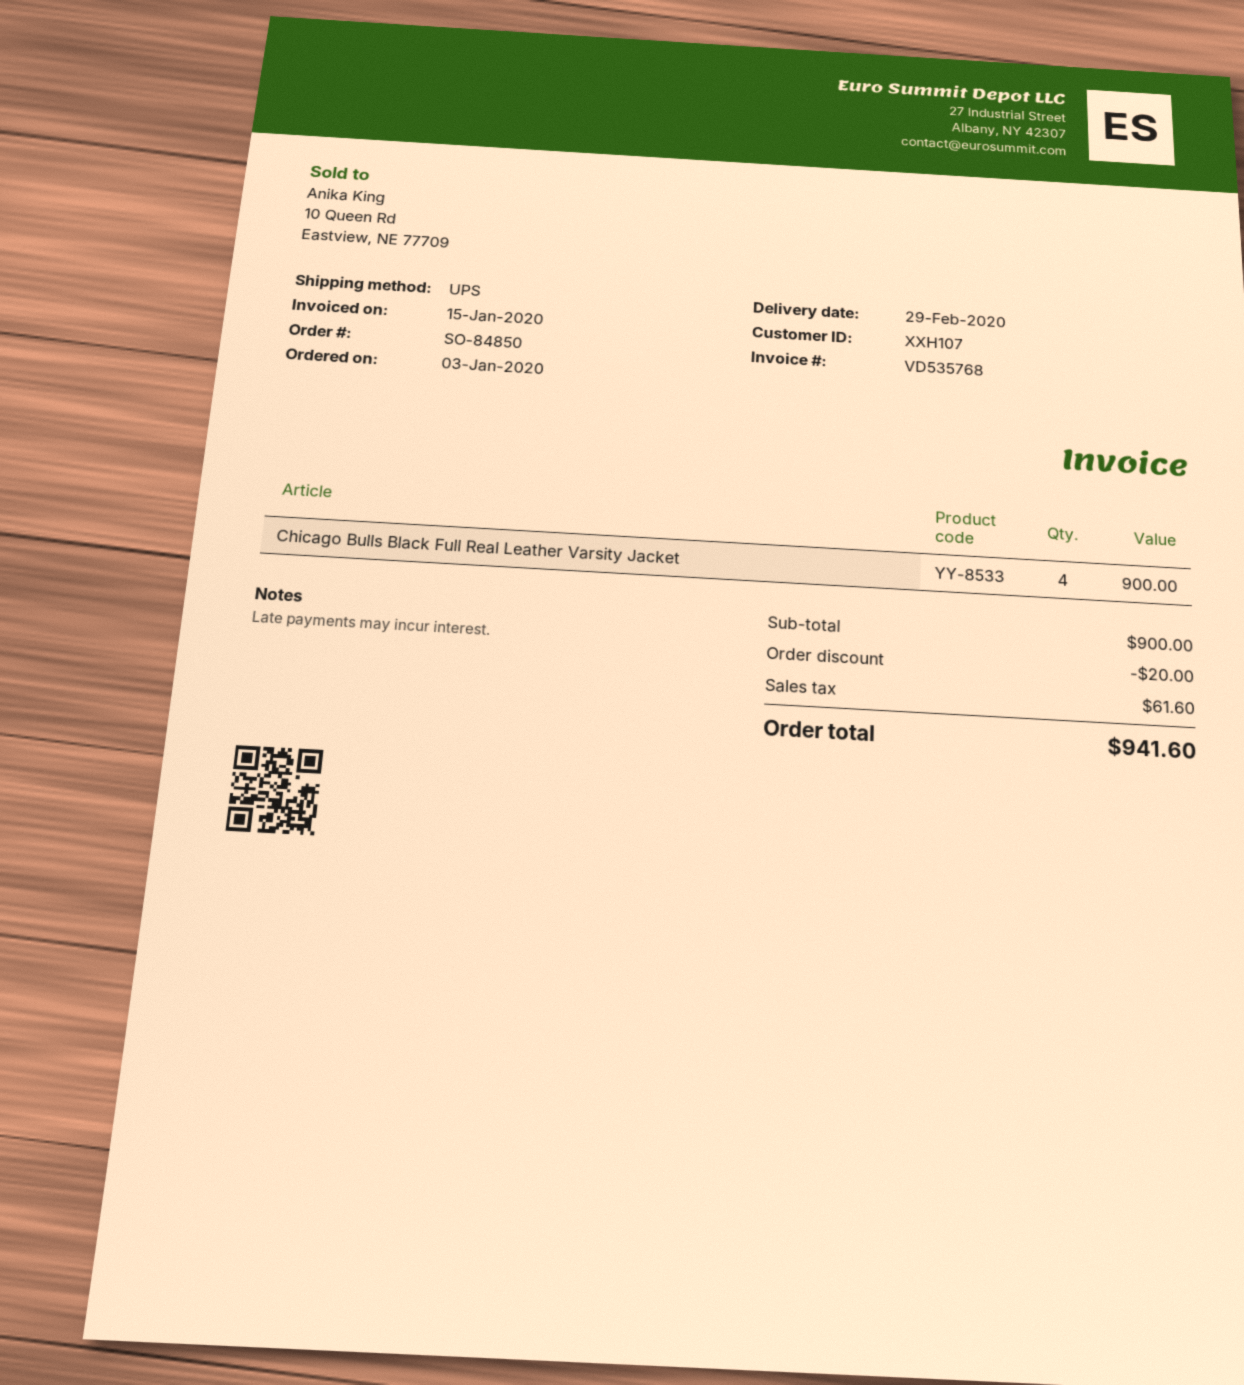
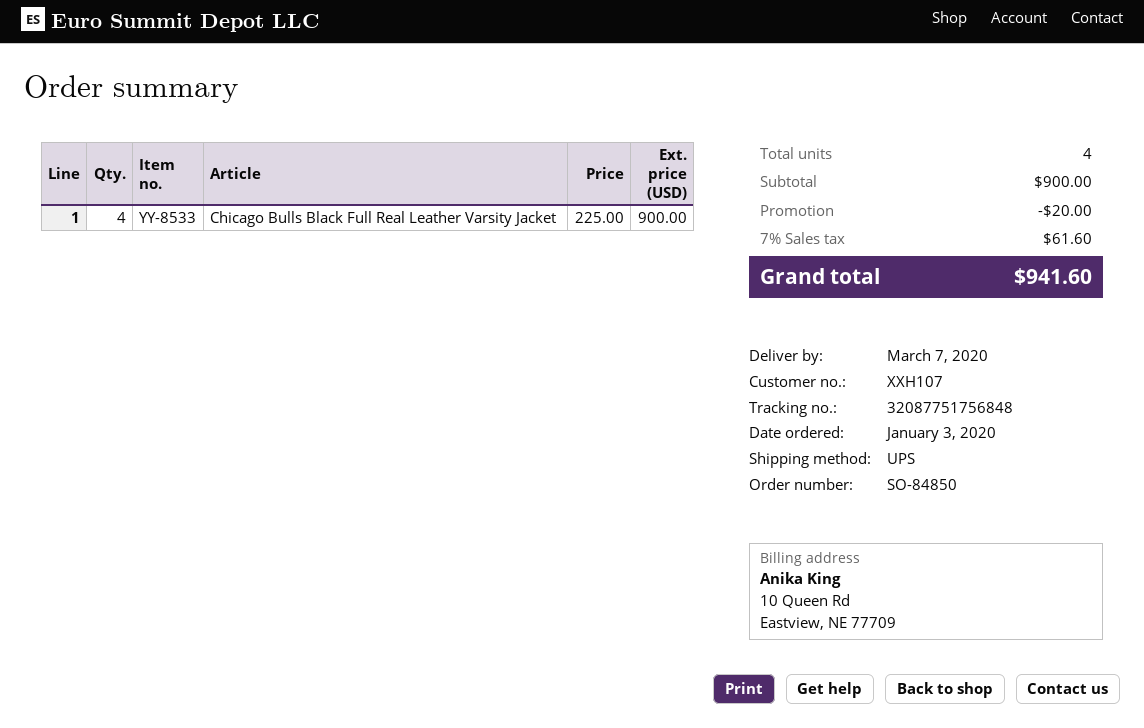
delivery date: 2020-02-29 -> 2020-03-07

